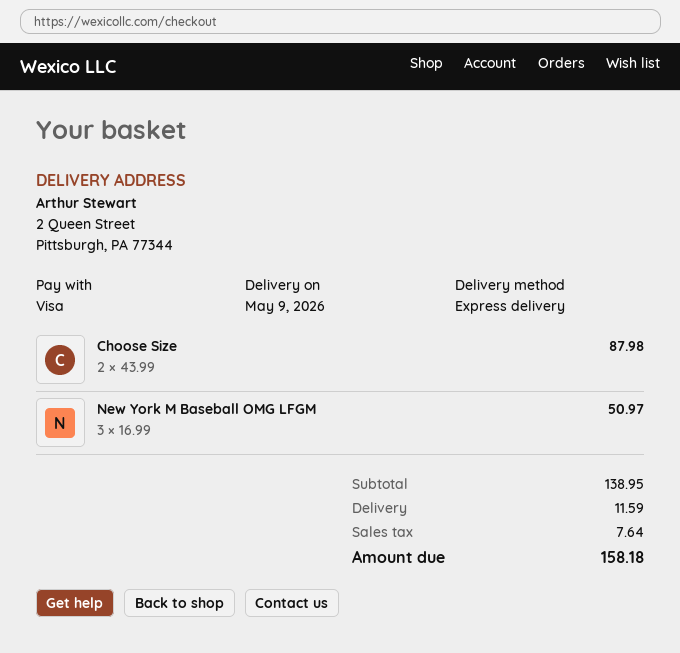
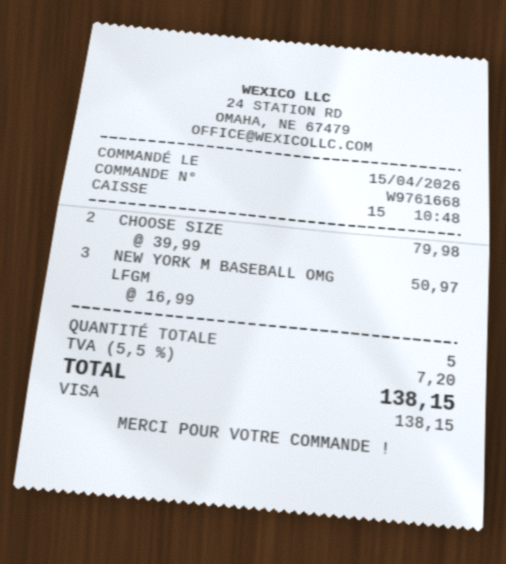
Choose Size: 2 x 43.99 = 87.98 -> 2 x 39.99 = 79.98
shipping: 11.59 -> none
tax: 7.64 -> 7.20
total: 158.18 -> 138.15

